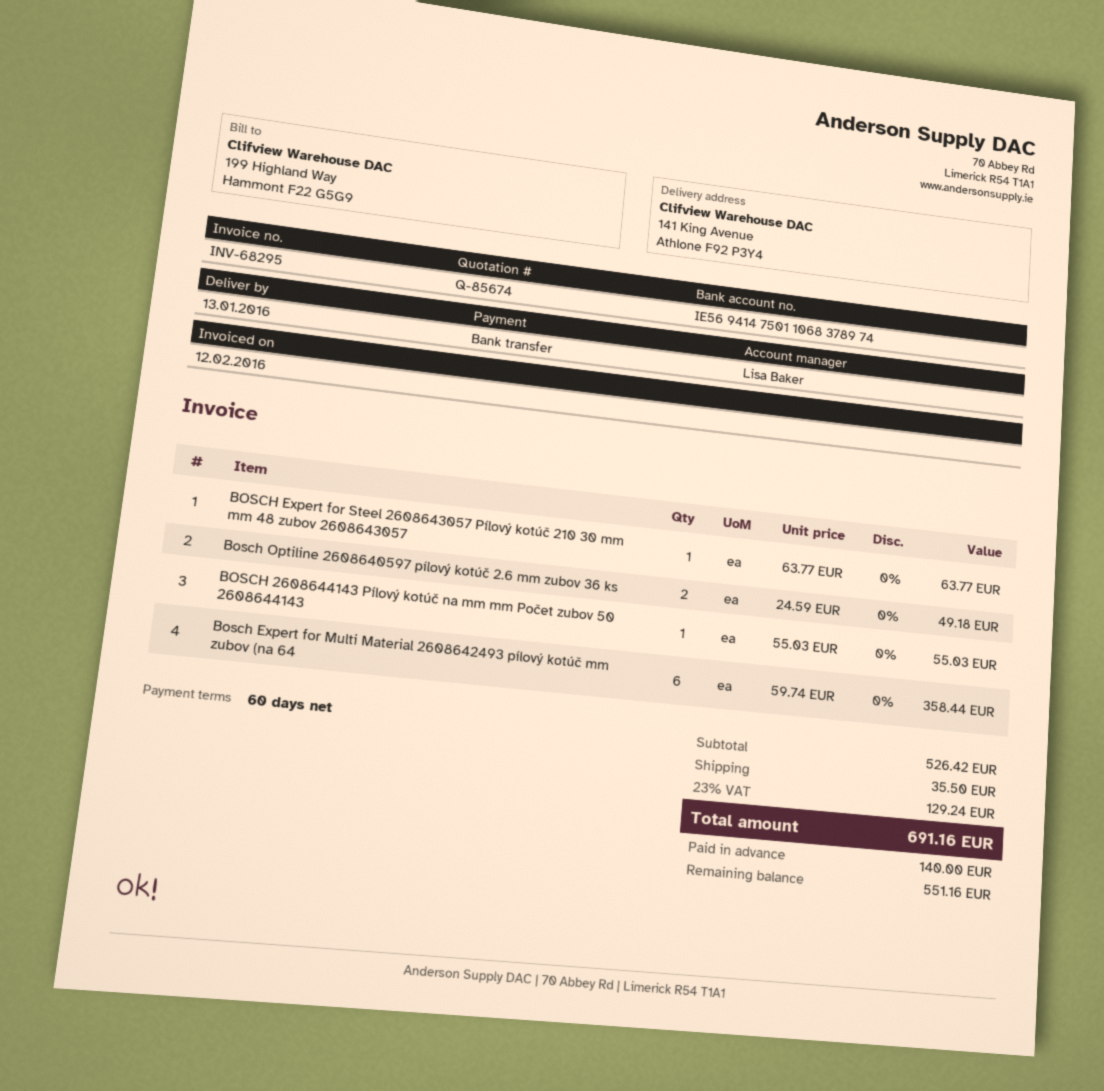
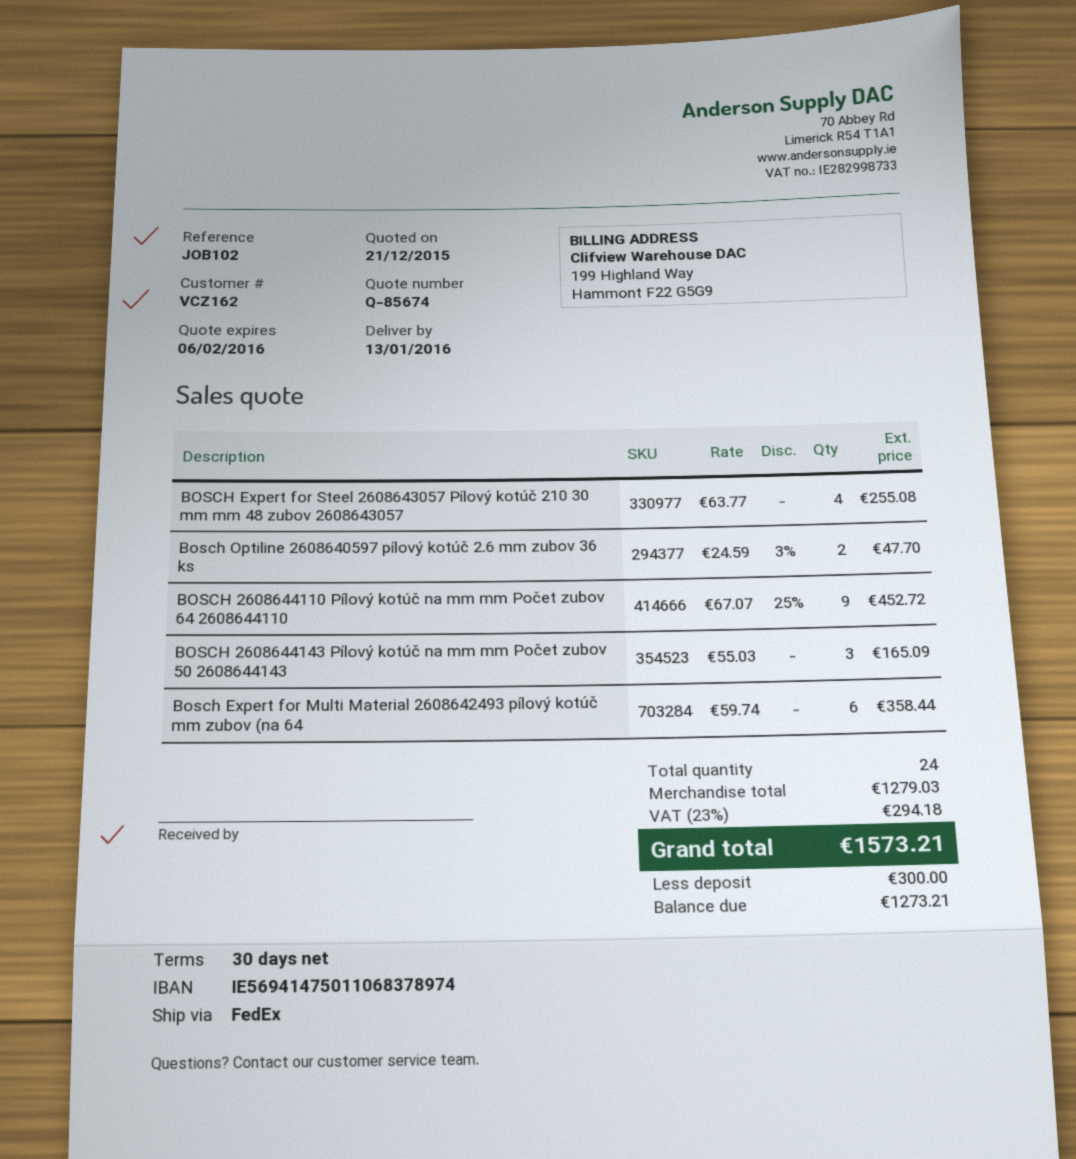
payment terms: 60 days -> 30 days
BOSCH Expert for Steel 2608643057 Pílový kotúč 210 30 mm mm 48 zubov 2608643057: 1 x 63.77 = 63.77 -> 4 x 63.77 = 255.08
Bosch Optiline 2608640597 pílový kotúč 2.6 mm zubov 36 ks: 2 x 24.59 = 49.18 -> 2 x 24.59 - 3% = 47.70
BOSCH 2608644143 Pílový kotúč na mm mm Počet zubov 50 2608644143: 1 x 55.03 = 55.03 -> 3 x 55.03 = 165.09
BOSCH 2608644110 Pílový kotúč na mm mm Počet zubov 64 2608644110: none -> 9 x 67.07 - 25% = 452.72
subtotal: 526.42 -> 1279.03
shipping: 35.50 -> none
tax: 23% = 129.24 -> 23% = 294.18
total: 691.16 -> 1573.21
deposit: 140.00 -> 300.00
balance: 551.16 -> 1273.21

